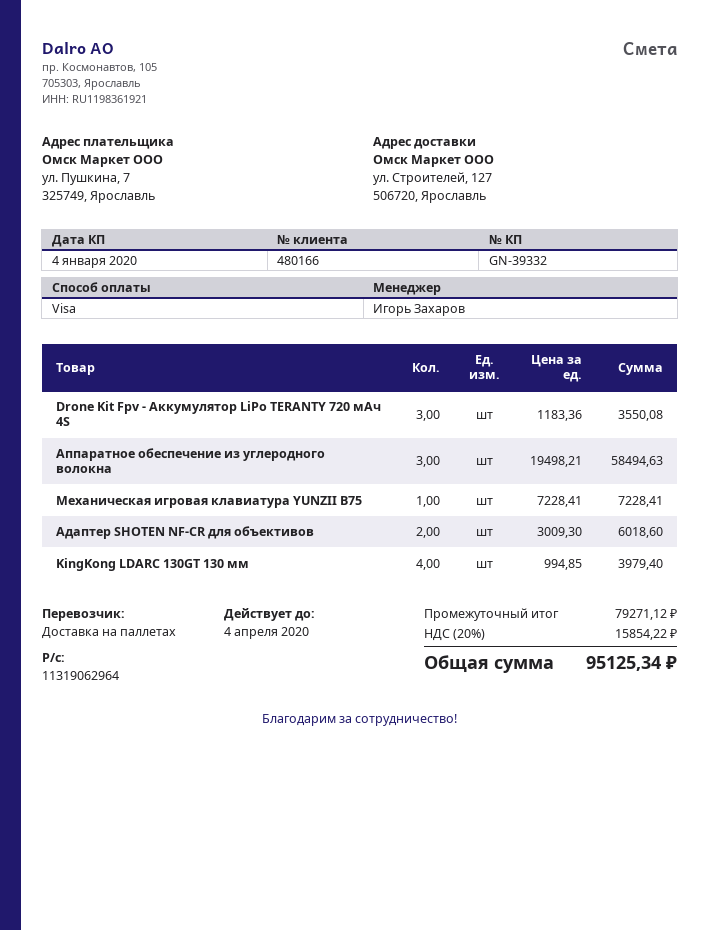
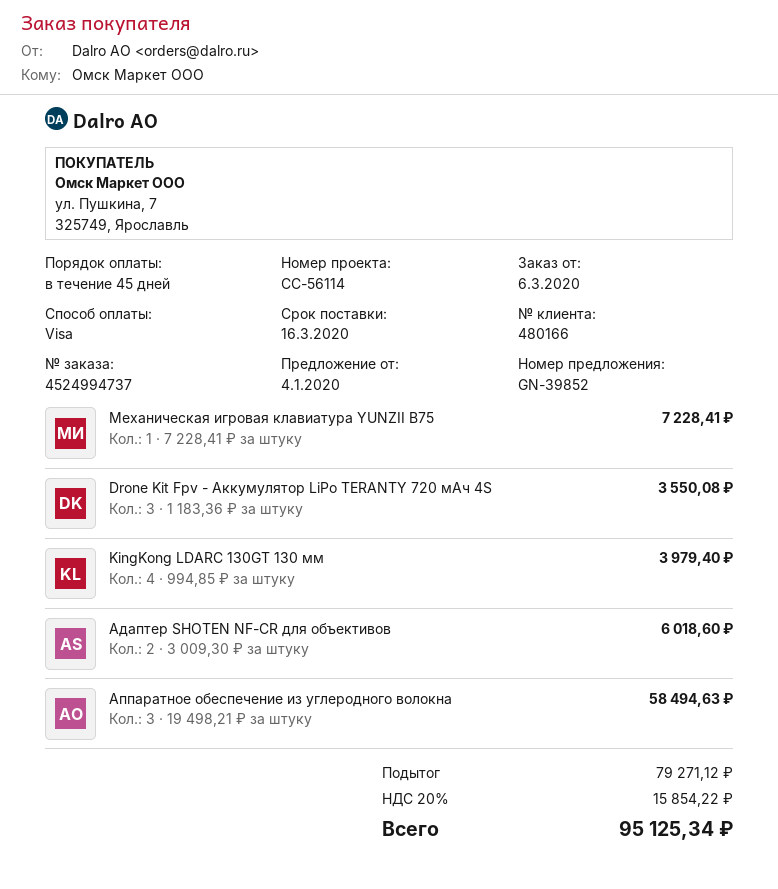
quote number: GN-39332 -> GN-39852

